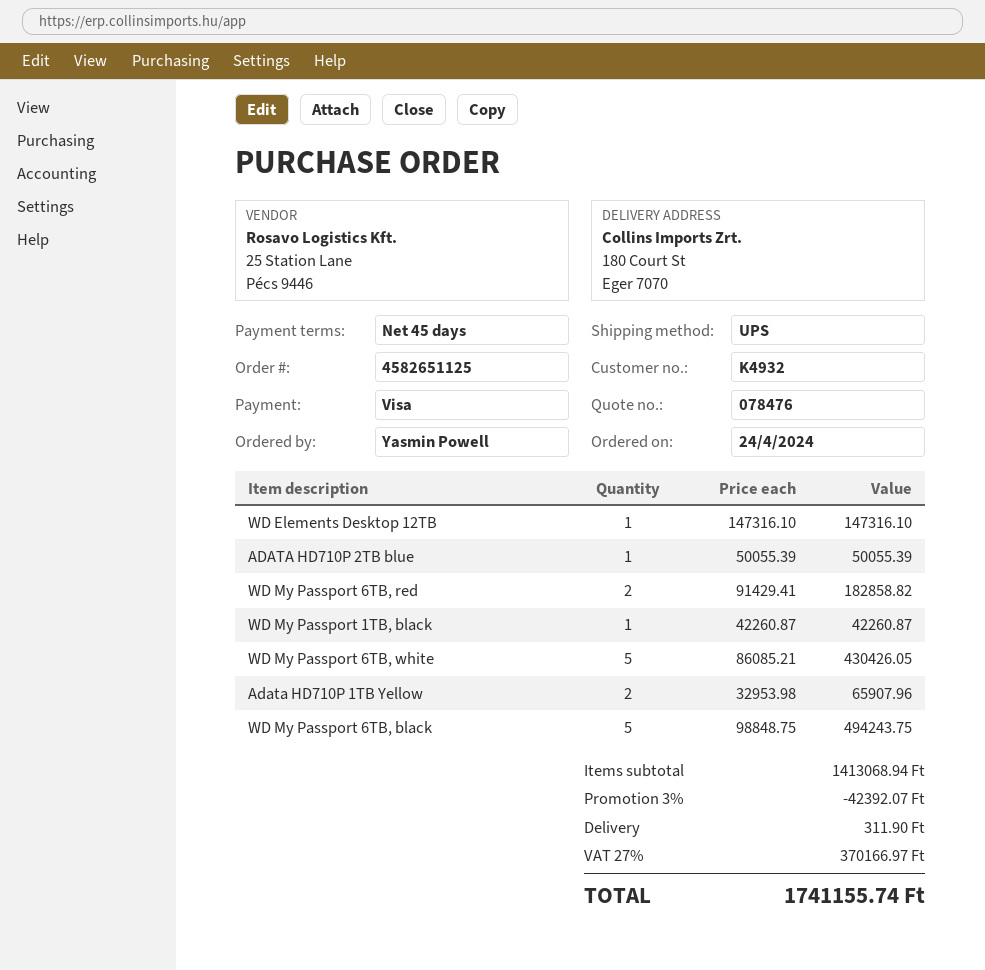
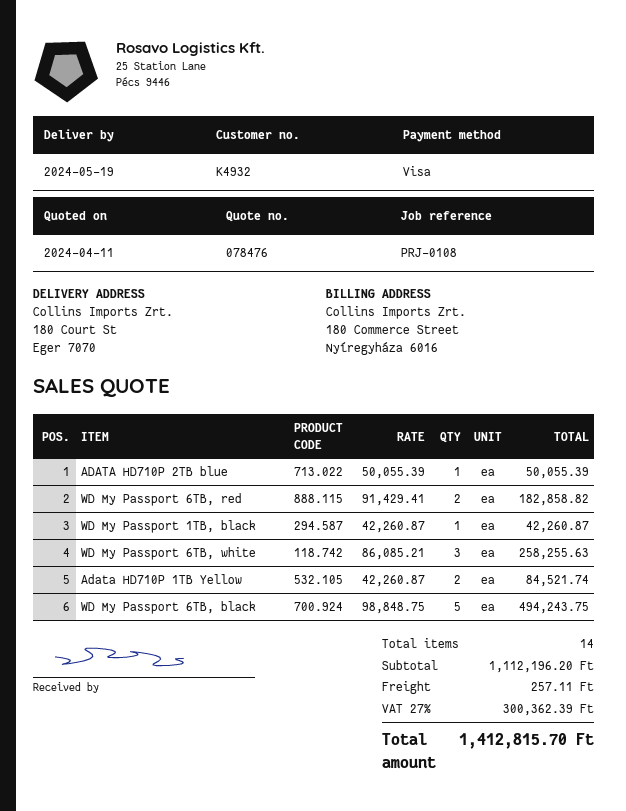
WD Elements Desktop 12TB: 1 x 147316.10 = 147316.10 -> none
WD My Passport 6TB, white: 5 x 86085.21 = 430426.05 -> 3 x 86085.21 = 258255.63
Adata HD710P 1TB Yellow: 2 x 32953.98 = 65907.96 -> 2 x 42260.87 = 84521.74
subtotal: 1413068.94 -> 1112196.20
discount: 3% = 42392.07 -> none
shipping: 311.90 -> 257.11
tax: 27% = 370166.97 -> 27% = 300362.39
total: 1741155.74 -> 1412815.70

